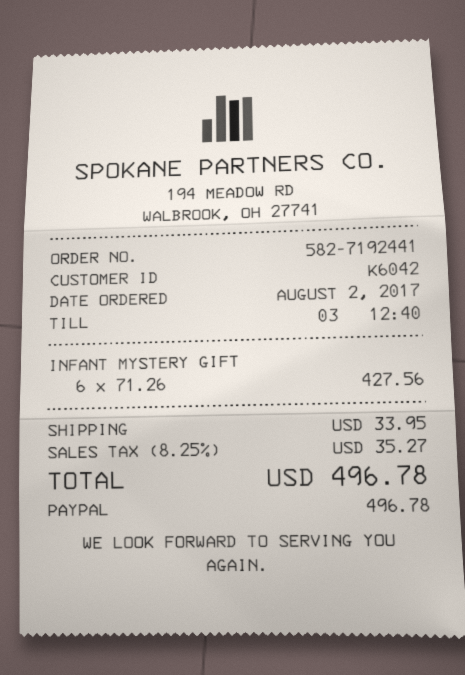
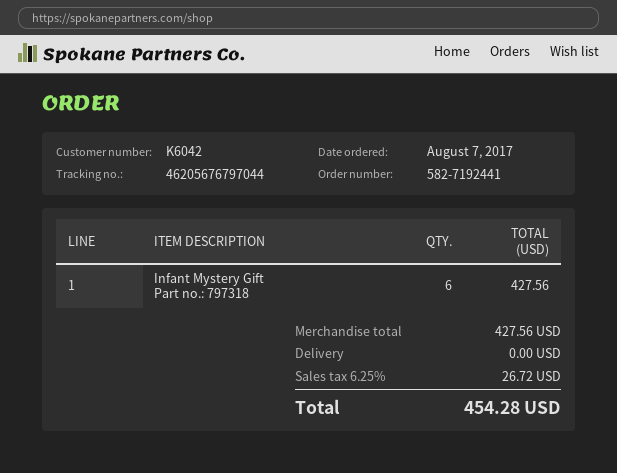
order date: 2017-08-02 -> 2017-08-07
shipping: 33.95 -> 0.00
tax: 8.25% = 35.27 -> 6.25% = 26.72
total: 496.78 -> 454.28

